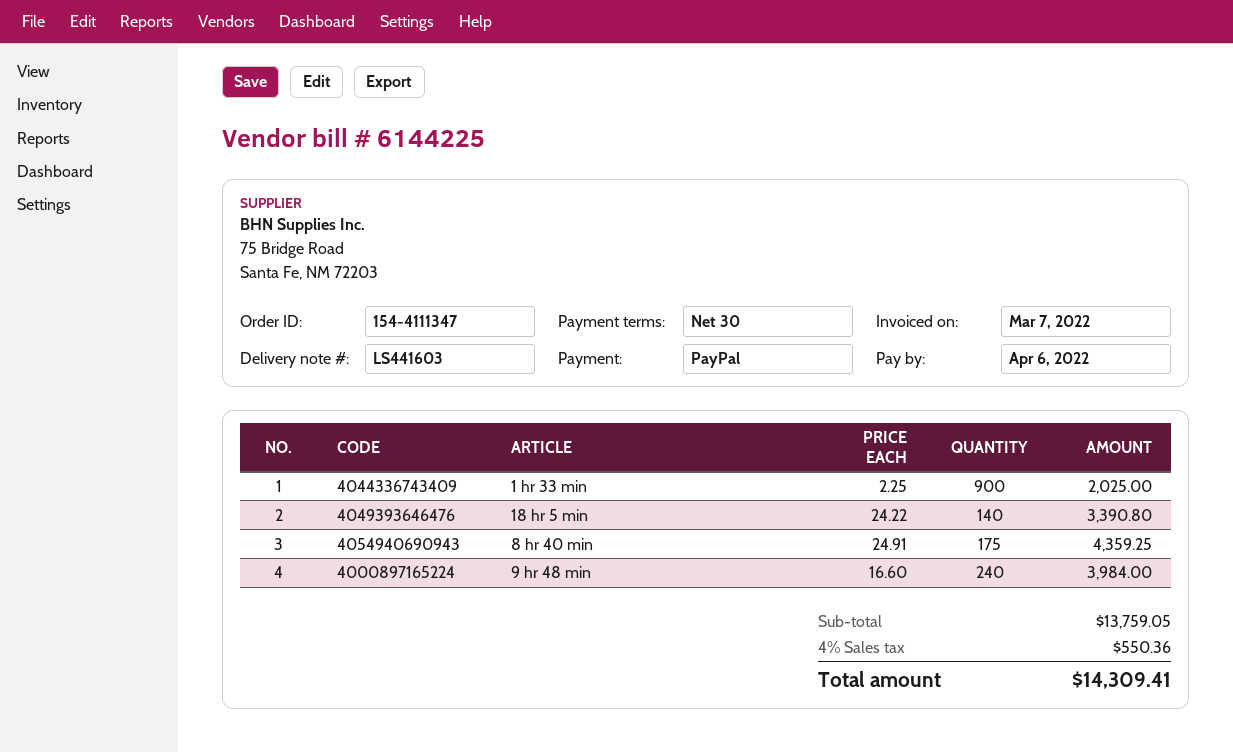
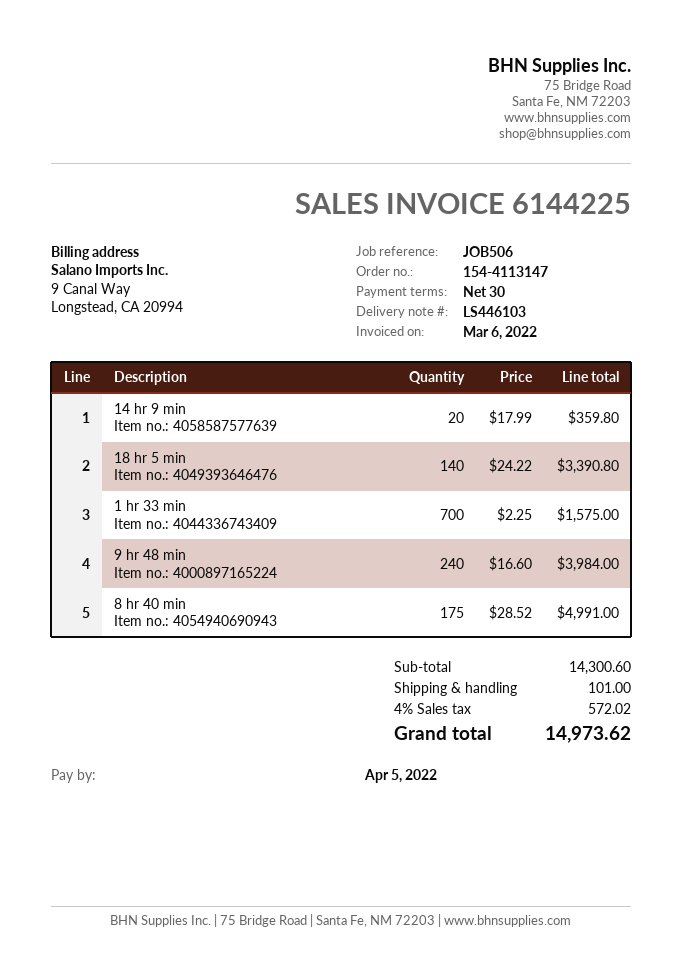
order number: 154-4111347 -> 154-4113147
delivery note number: LS441603 -> LS446103
invoice date: 2022-03-07 -> 2022-03-06
due date: 2022-04-06 -> 2022-04-05
1 hr 33 min: 900 x 2.25 = 2025.00 -> 700 x 2.25 = 1575.00
8 hr 40 min: 175 x 24.91 = 4359.25 -> 175 x 28.52 = 4991.00
14 hr 9 min: none -> 20 x 17.99 = 359.80
subtotal: 13759.05 -> 14300.60
shipping: none -> 101.00
tax: 4% = 550.36 -> 4% = 572.02
total: 14309.41 -> 14973.62

